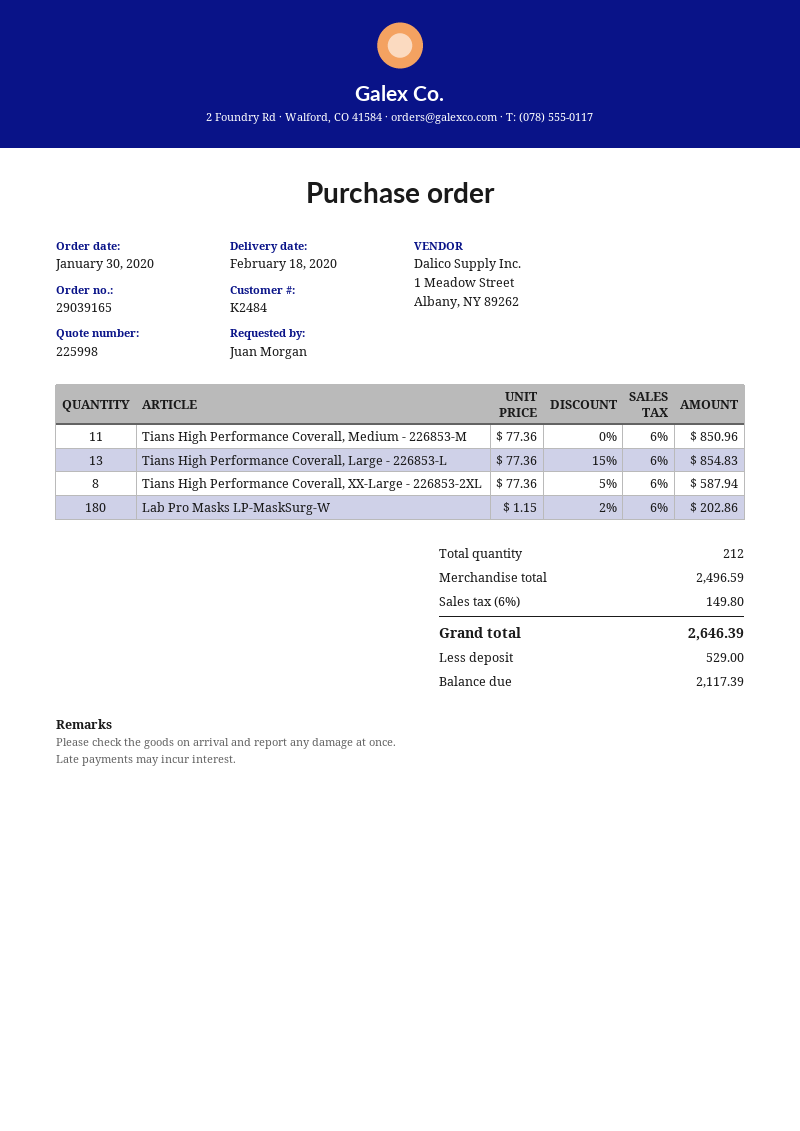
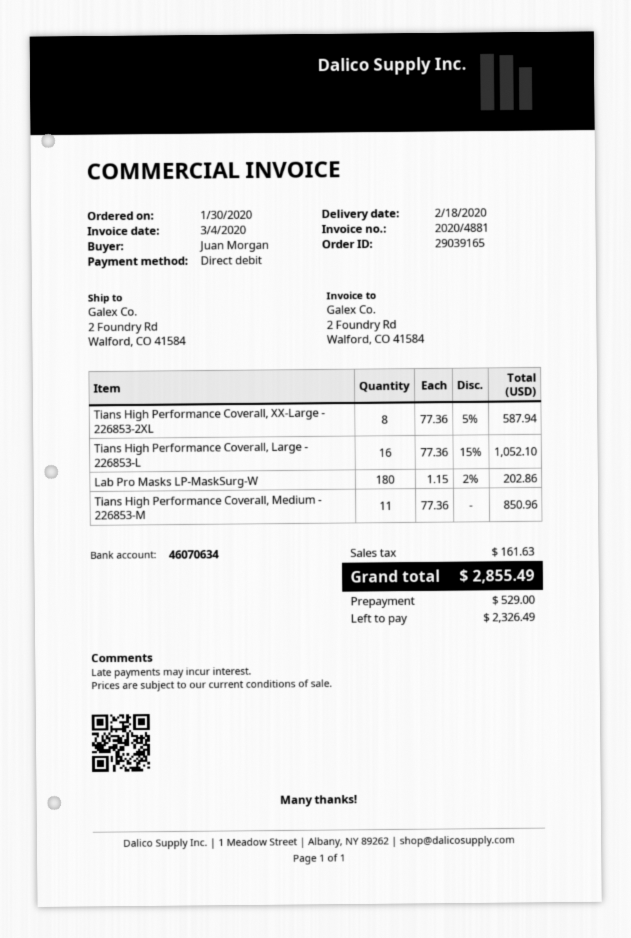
Tians High Performance Coverall, Large - 226853-L: 13 x 77.36 - 15% = 854.83 -> 16 x 77.36 - 15% = 1052.10
tax: 149.80 -> 161.63
total: 2646.39 -> 2855.49
balance: 2117.39 -> 2326.49

